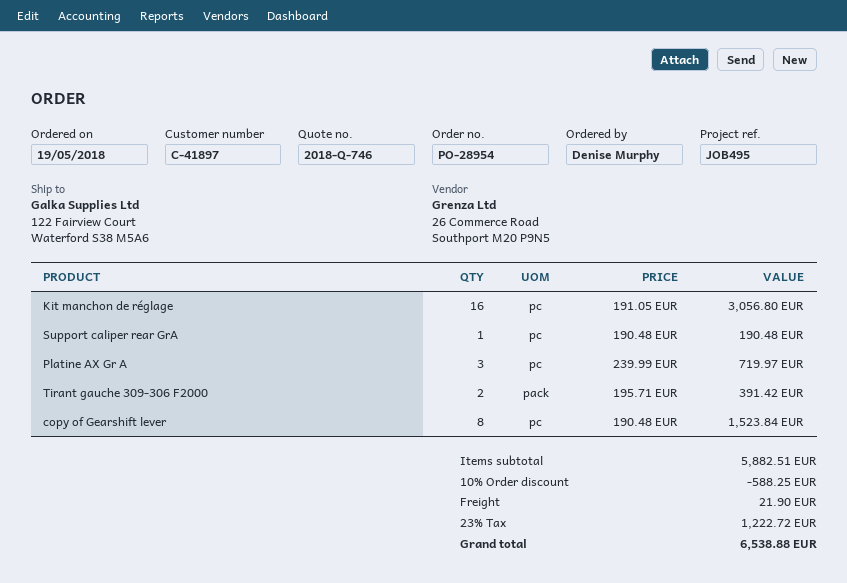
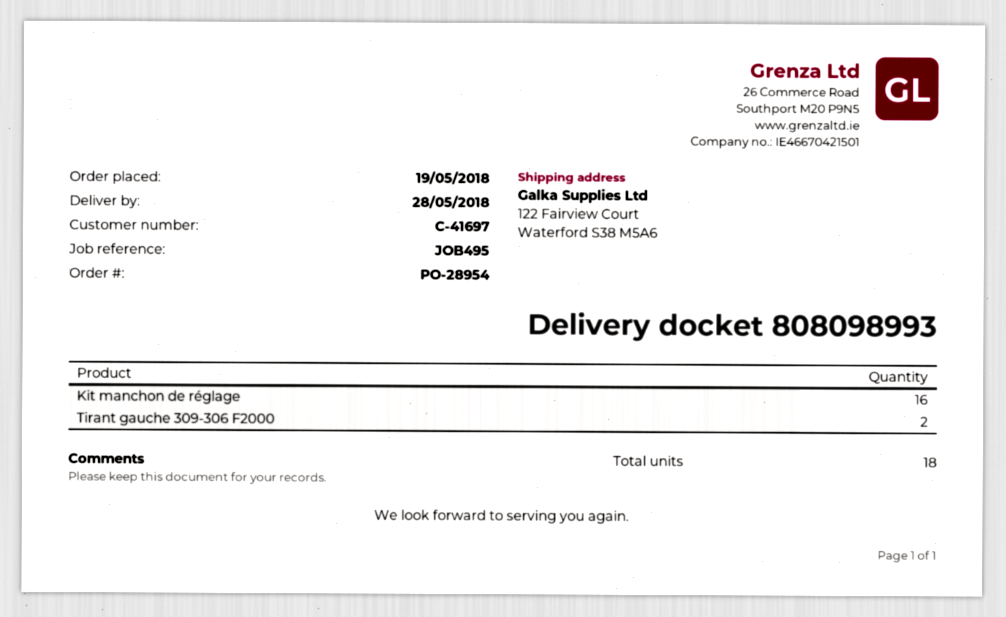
customer number: C-41897 -> C-41697
Support caliper rear GrA: 1 -> none
Platine AX Gr A: 3 -> none
copy of Gearshift lever: 8 -> none

